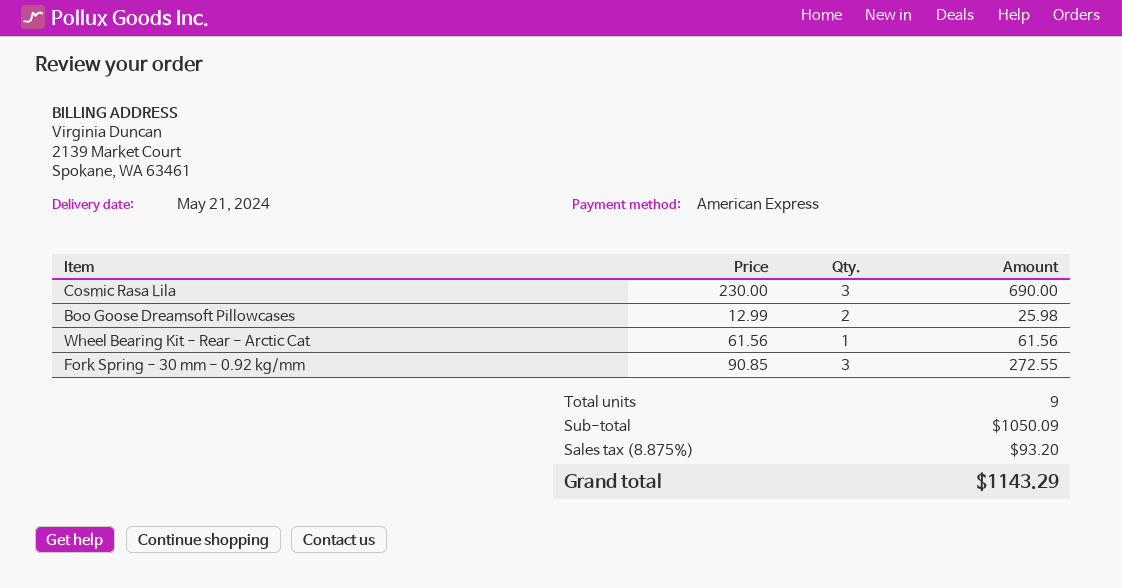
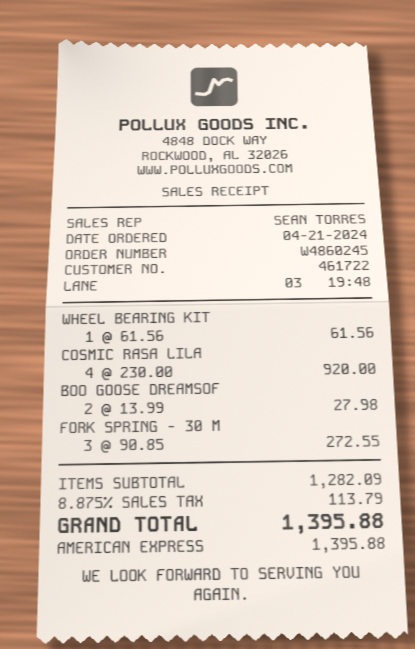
Cosmic Rasa Lila: 3 x 230.00 = 690.00 -> 4 x 230.00 = 920.00
Boo Goose Dreamsoft Pillowcases: 2 x 12.99 = 25.98 -> 2 x 13.99 = 27.98
subtotal: 1050.09 -> 1282.09
tax: 8.875% = 93.20 -> 8.875% = 113.79
total: 1143.29 -> 1395.88

